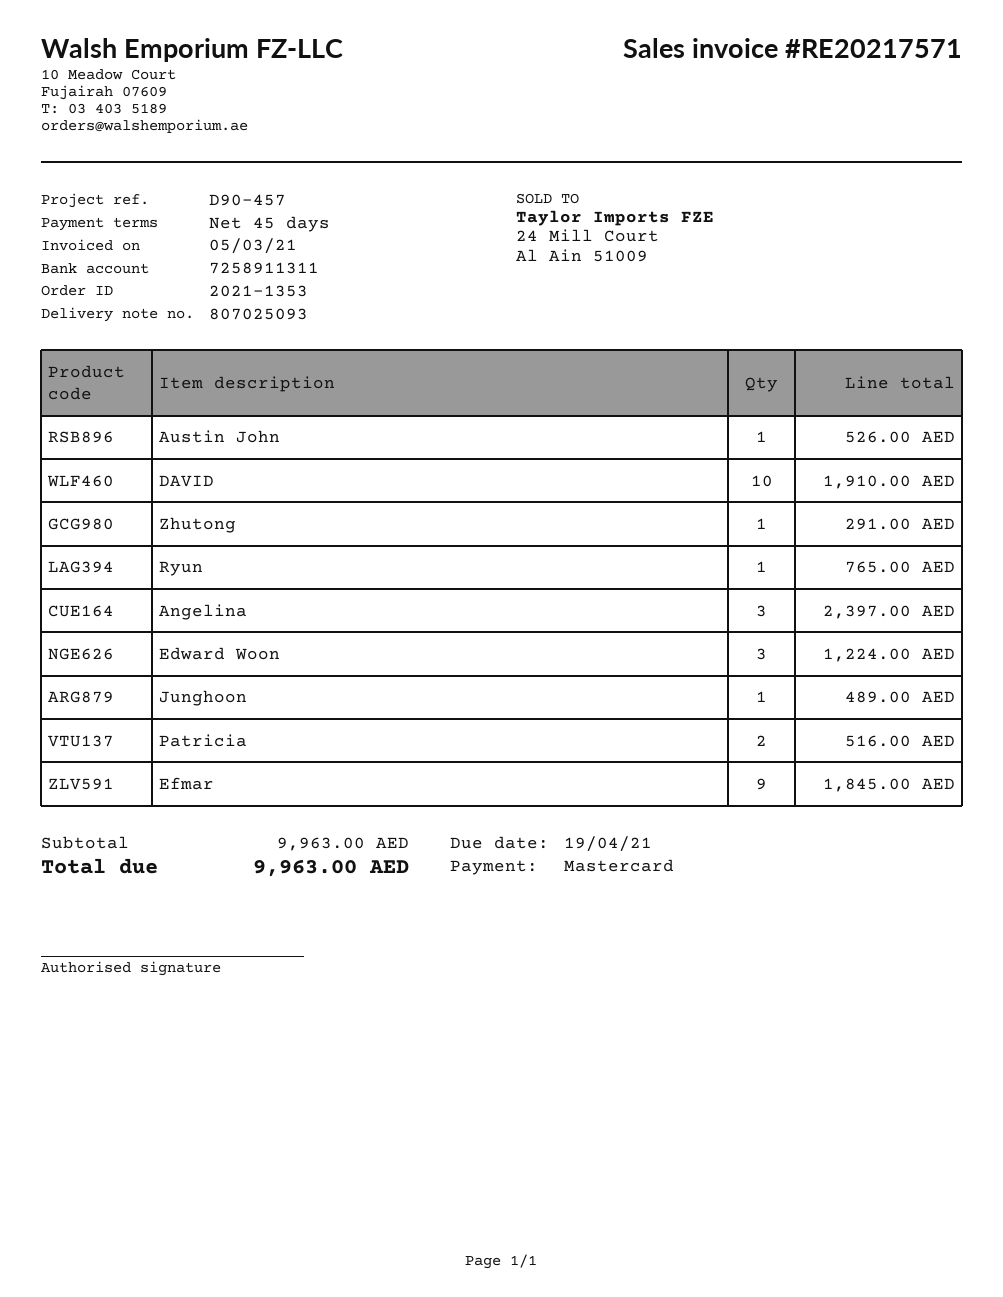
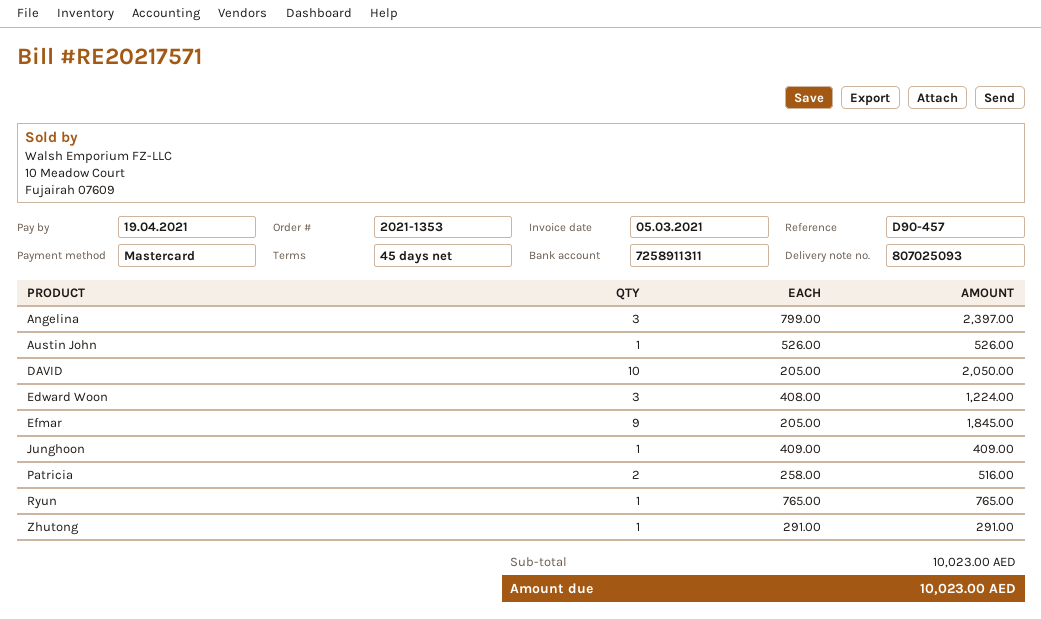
DAVID: 10 for 1910.00 -> 10 for 2050.00
Junghoon: 1 for 489.00 -> 1 for 409.00
subtotal: 9963.00 -> 10023.00
total: 9963.00 -> 10023.00

